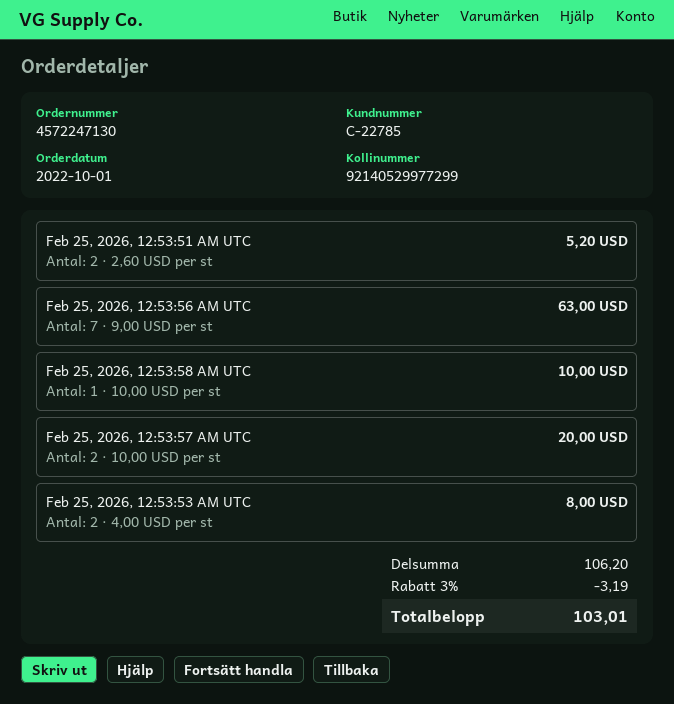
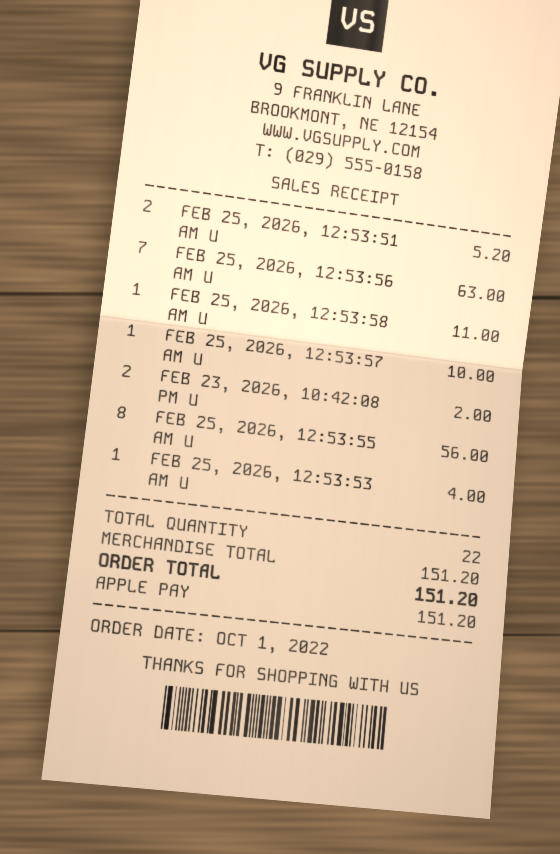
Feb 25, 2026, 12:53:58 AM UTC: 1 for 10.00 -> 1 for 11.00
Feb 25, 2026, 12:53:57 AM UTC: 2 for 20.00 -> 1 for 10.00
Feb 25, 2026, 12:53:53 AM UTC: 2 for 8.00 -> 1 for 4.00
FEB 23, 2026, 10:42:08 PM U: none -> 2 for 2.00
FEB 25, 2026, 12:53:55 AM U: none -> 8 for 56.00
subtotal: 106.20 -> 151.20
discount: 3% = 3.19 -> none
total: 103.01 -> 151.20

